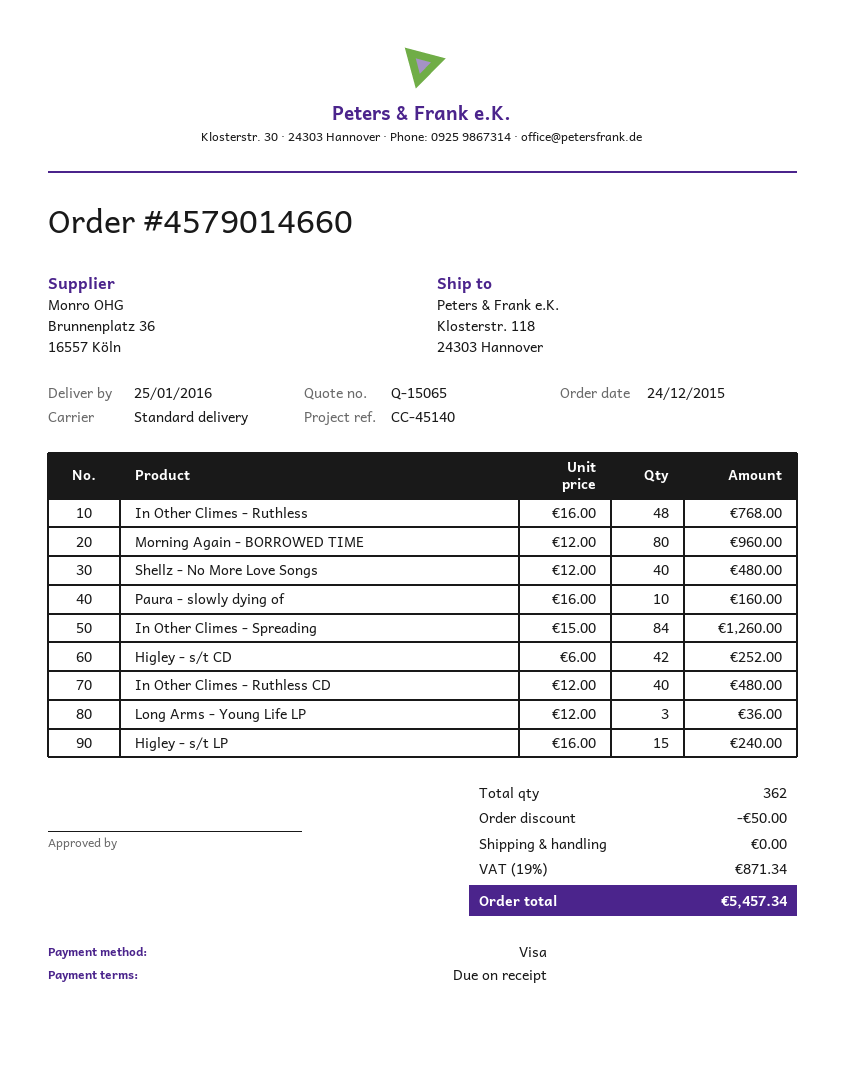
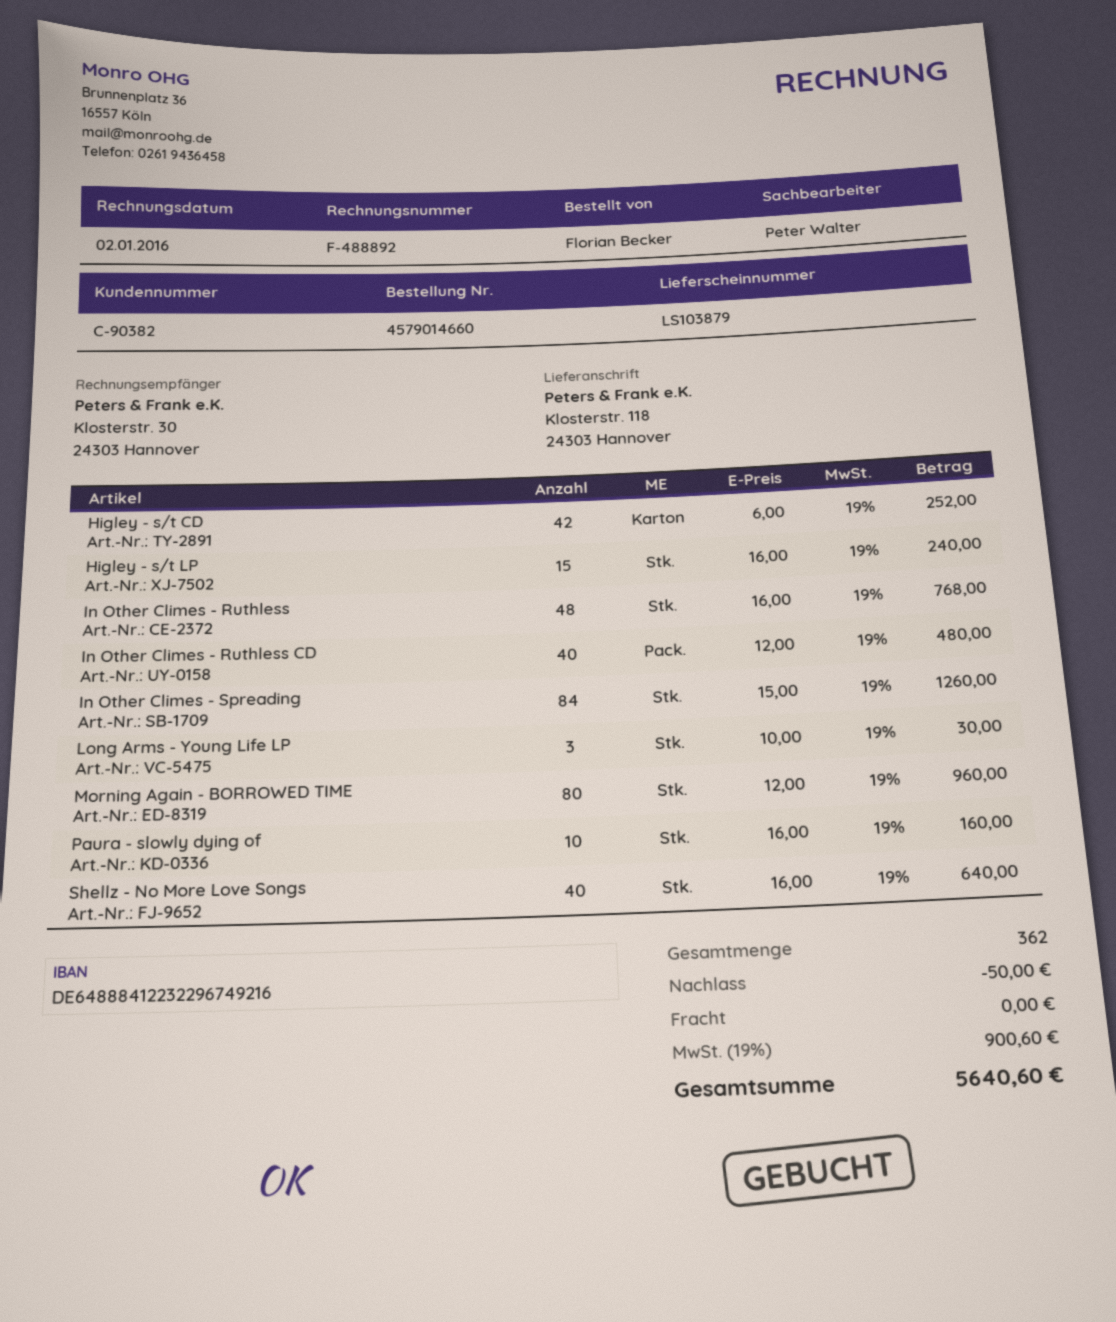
Shellz - No More Love Songs: 40 x 12.00 = 480.00 -> 40 x 16.00 = 640.00
Long Arms - Young Life LP: 3 x 12.00 = 36.00 -> 3 x 10.00 = 30.00
tax: 19% = 871.34 -> 19% = 900.60
total: 5457.34 -> 5640.60

